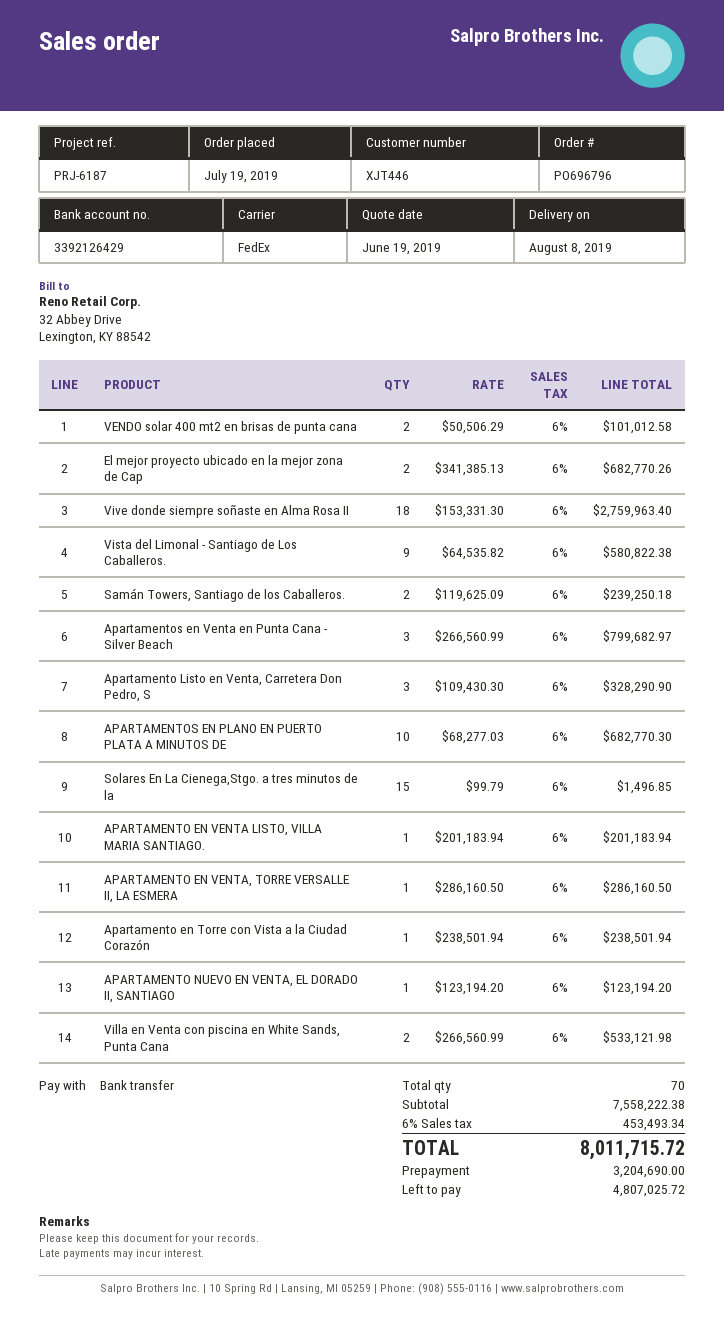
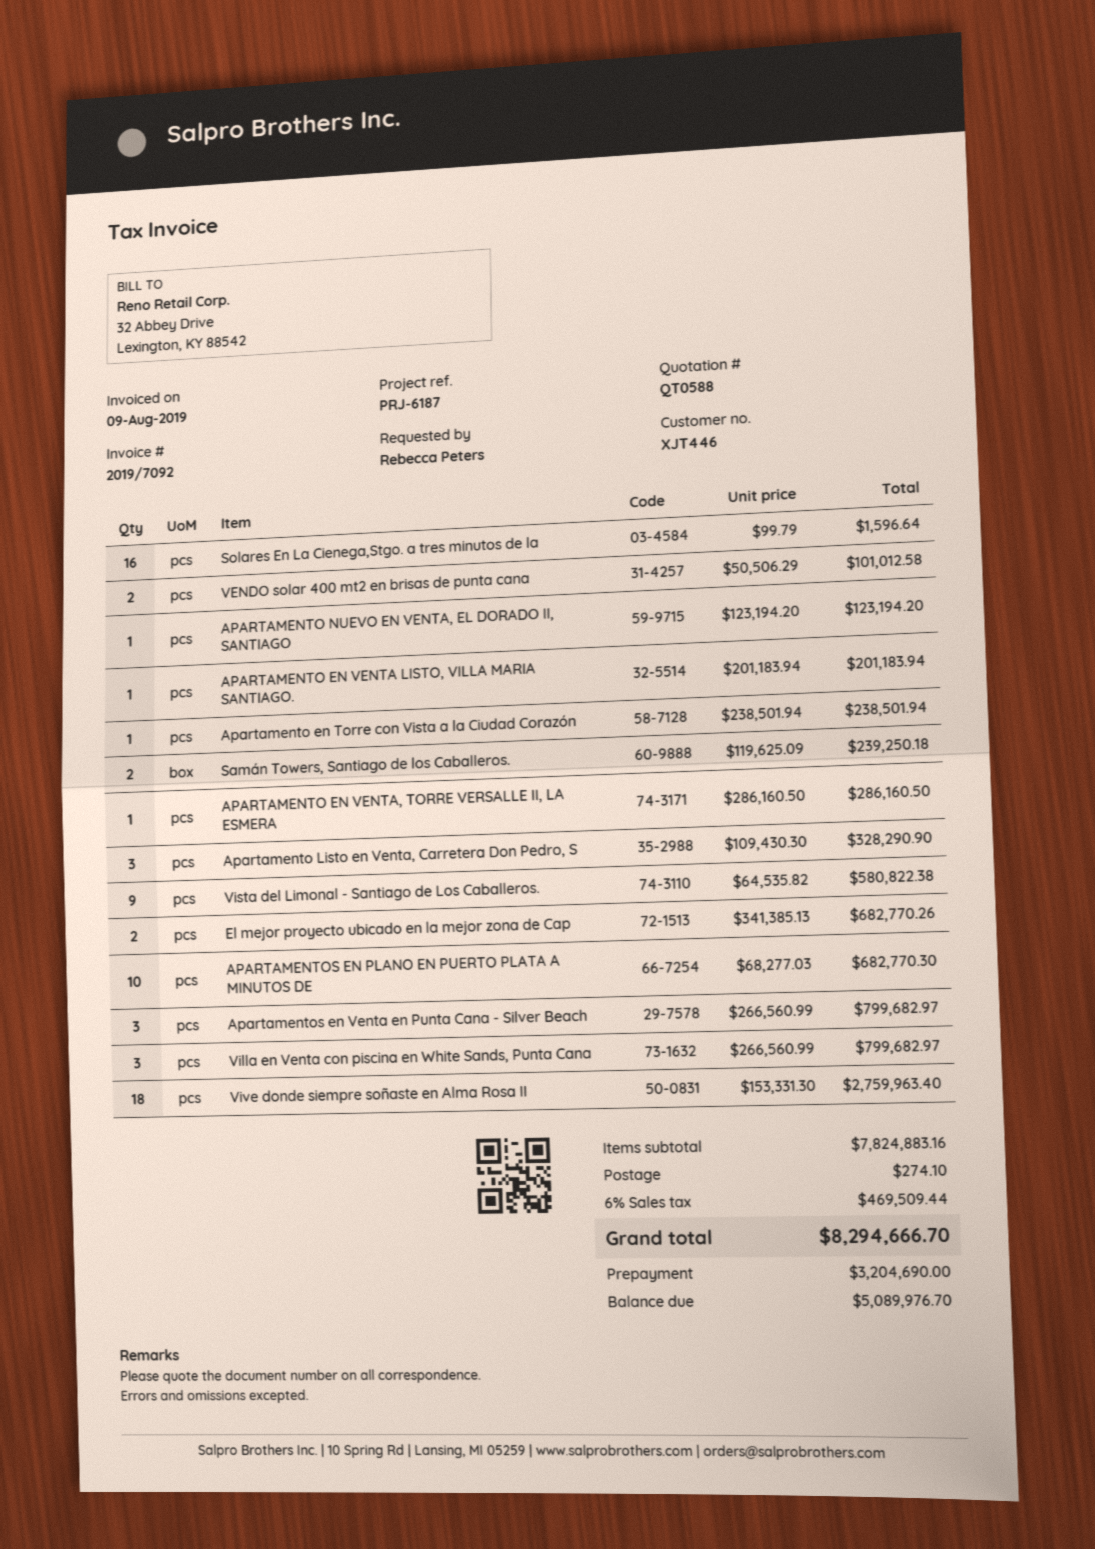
Solares En La Cienega,Stgo. a tres minutos de la: 15 x 99.79 = 1496.85 -> 16 x 99.79 = 1596.64
Villa en Venta con piscina en White Sands, Punta Cana: 2 x 266560.99 = 533121.98 -> 3 x 266560.99 = 799682.97
subtotal: 7558222.38 -> 7824883.16
shipping: none -> 274.10
tax: 6% = 453493.34 -> 6% = 469509.44
total: 8011715.72 -> 8294666.70
balance: 4807025.72 -> 5089976.70

